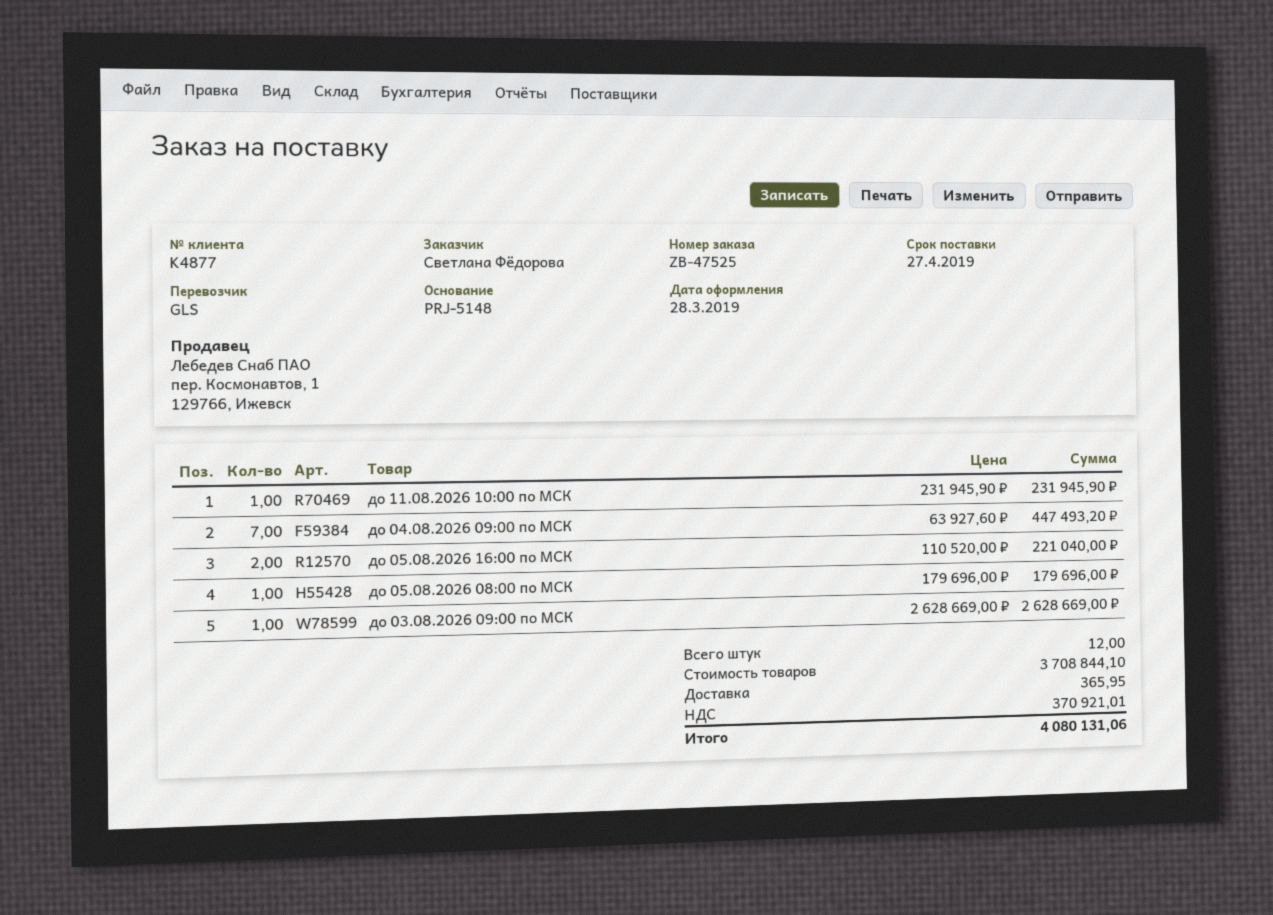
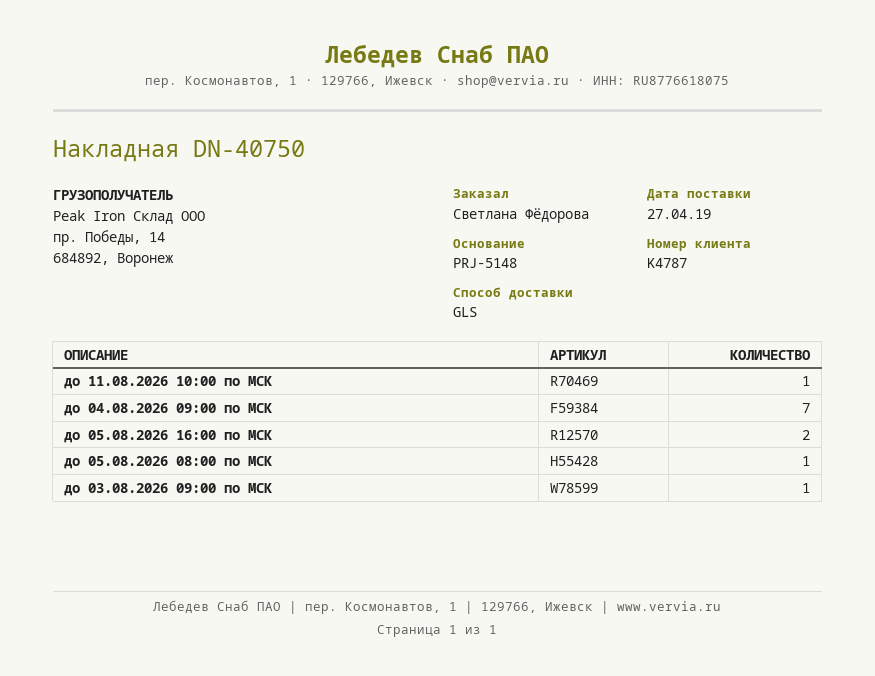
customer number: K4877 -> K4787

